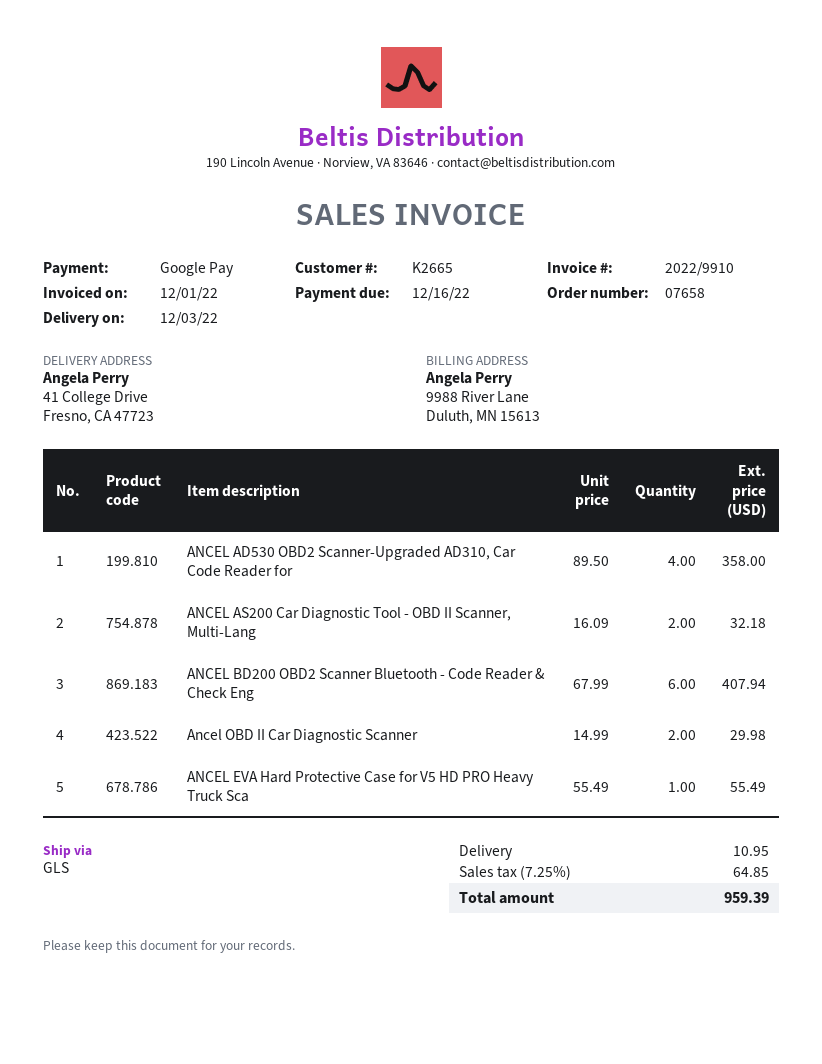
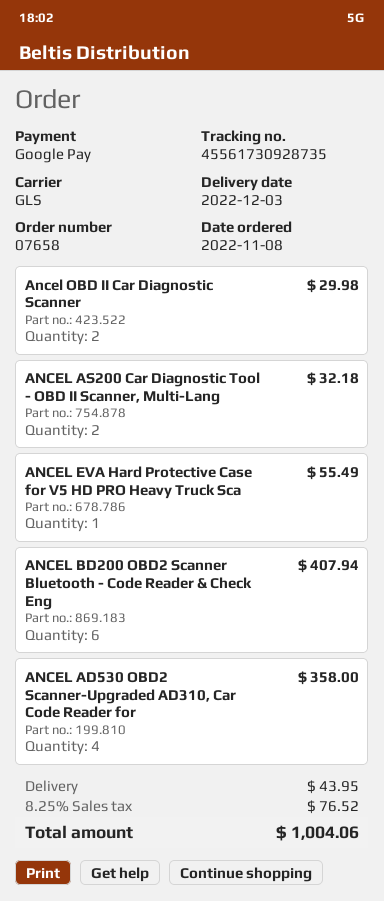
shipping: 10.95 -> 43.95
tax: 7.25% = 64.85 -> 8.25% = 76.52
total: 959.39 -> 1004.06

